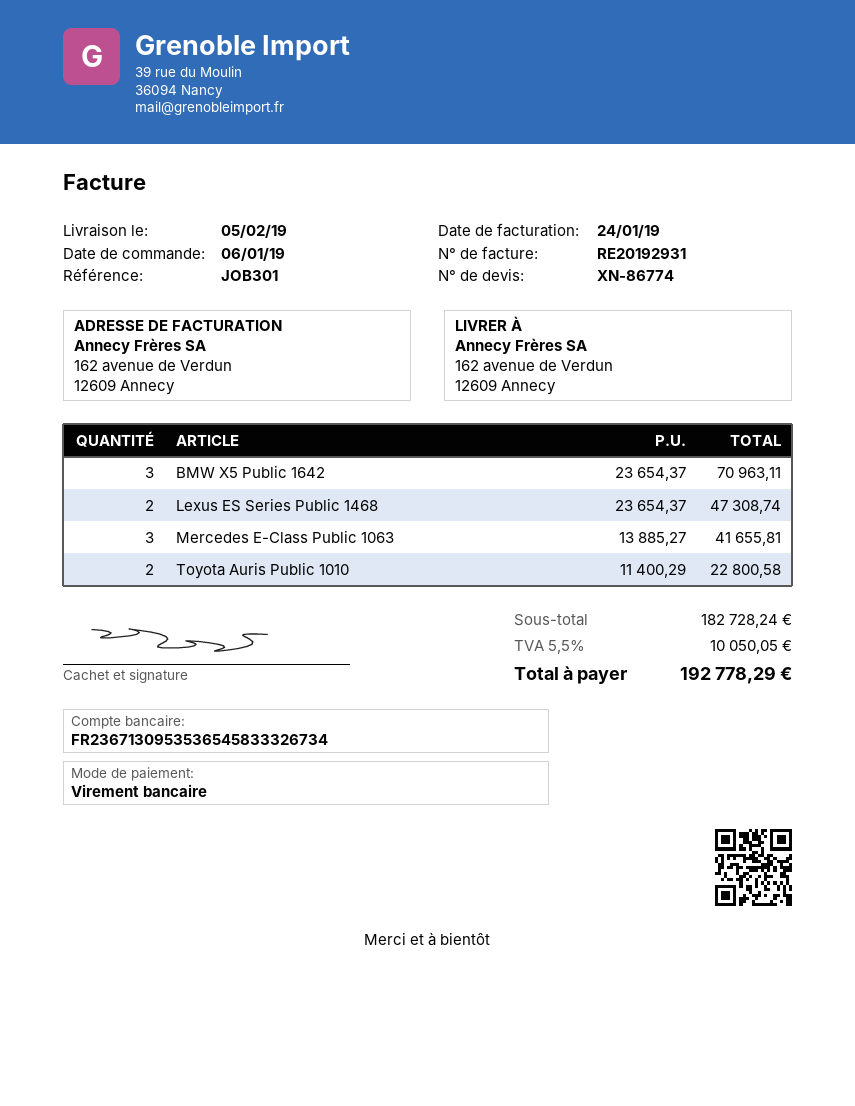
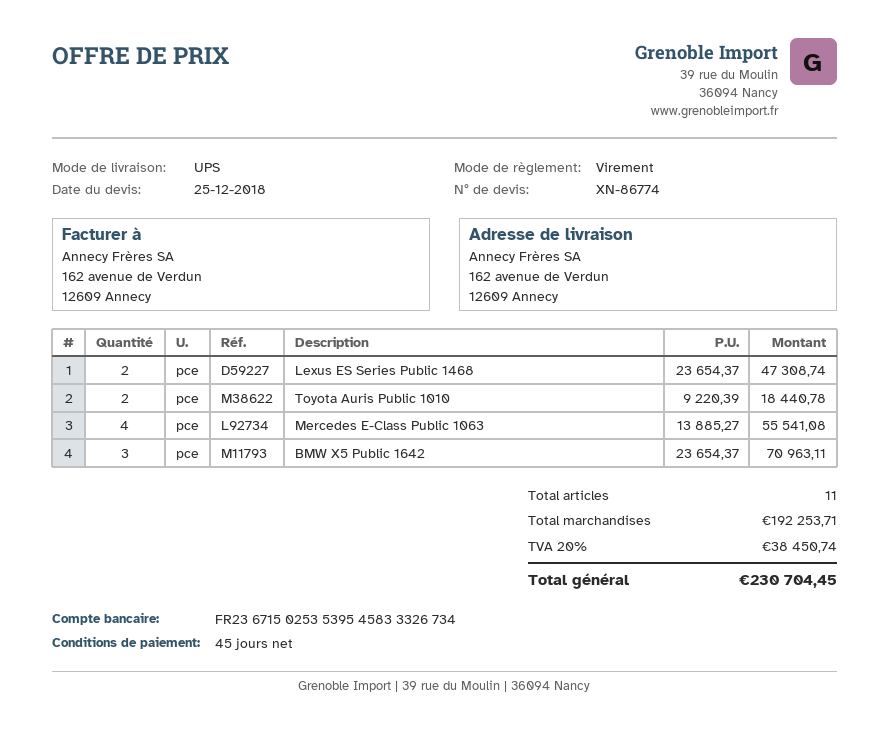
bank account: FR2367130953536545833326734 -> FR2367150253539545833326734
Mercedes E-Class Public 1063: 3 x 13885.27 = 41655.81 -> 4 x 13885.27 = 55541.08
Toyota Auris Public 1010: 2 x 11400.29 = 22800.58 -> 2 x 9220.39 = 18440.78
subtotal: 182728.24 -> 192253.71
tax: 5.5% = 10050.05 -> 20% = 38450.74
total: 192778.29 -> 230704.45

